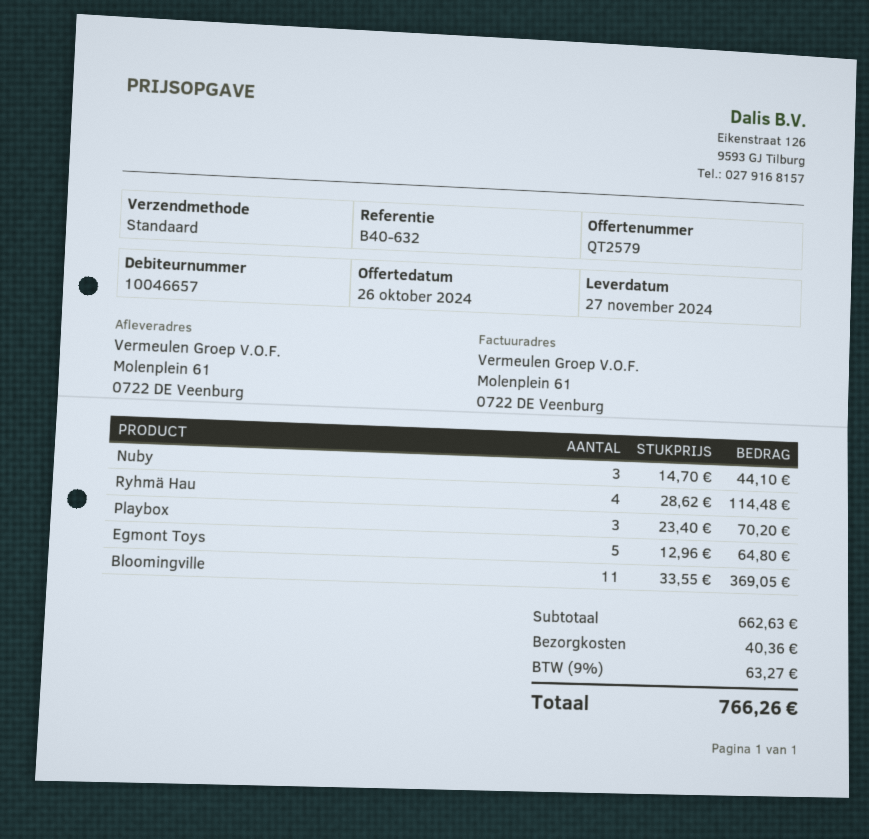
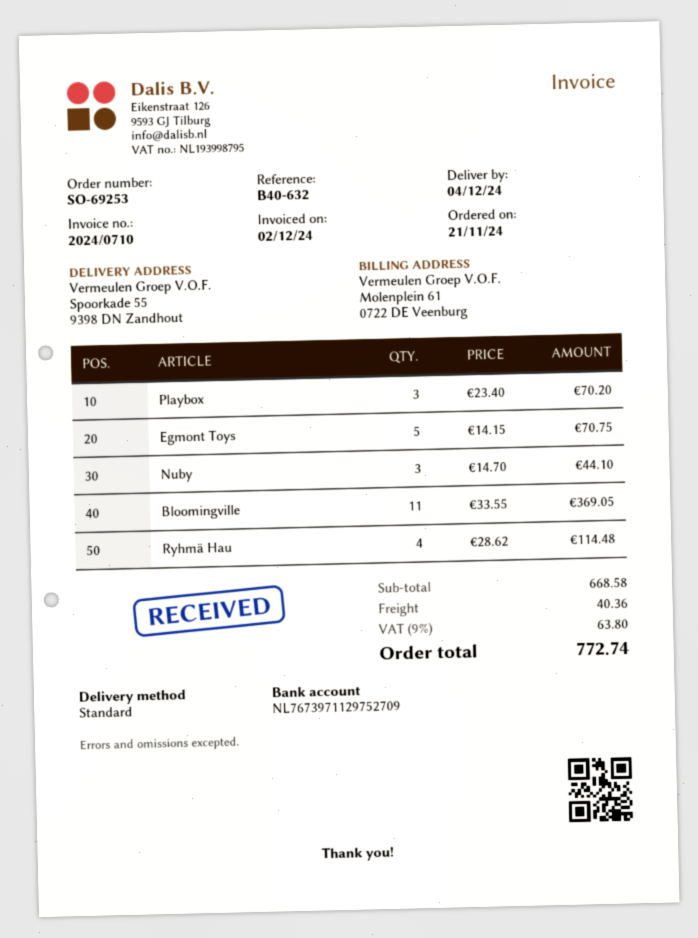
delivery date: 2024-11-27 -> 2024-12-04
ship to: Molenplein 61, 0722 DE Veenburg -> Spoorkade 55, 9398 DN Zandhout
Egmont Toys: 5 x 12.96 = 64.80 -> 5 x 14.15 = 70.75
subtotal: 662.63 -> 668.58
tax: 9% = 63.27 -> 9% = 63.80
total: 766.26 -> 772.74

